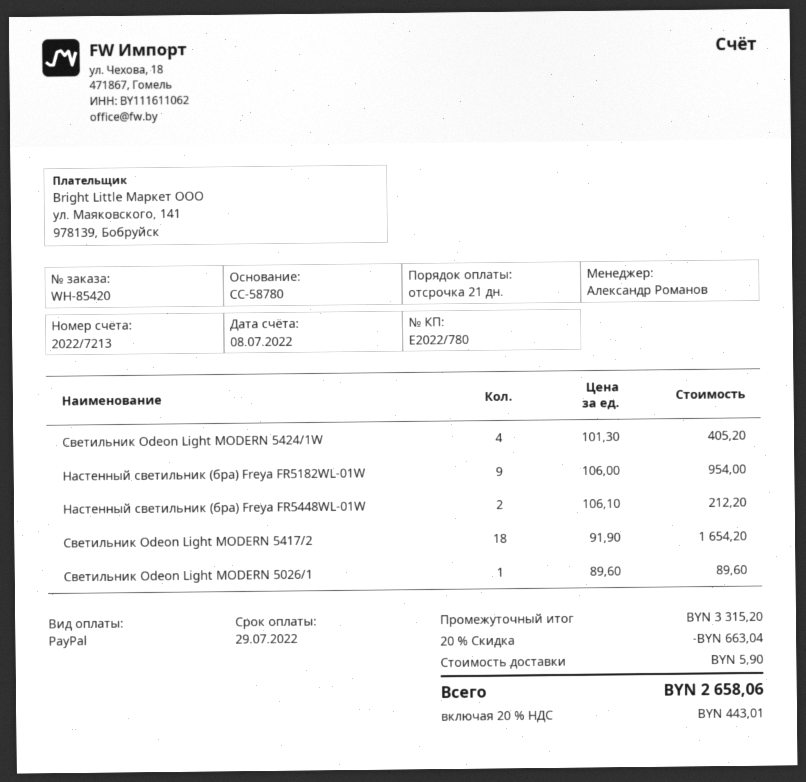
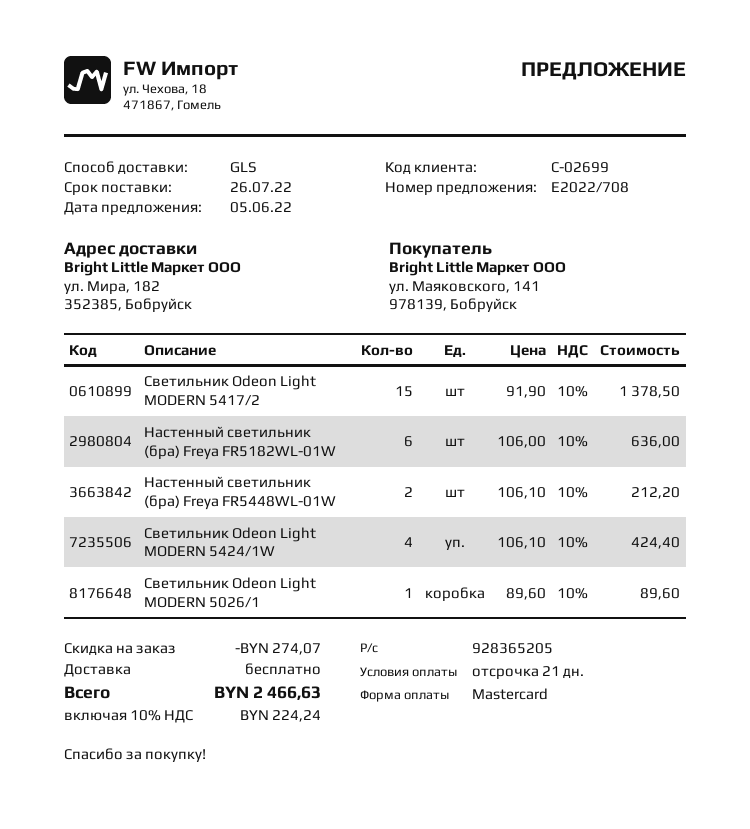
quote number: E2022/780 -> E2022/708
payment method: PayPal -> Mastercard
Светильник Odeon Light MODERN 5424/1W: 4 x 101.30 = 405.20 -> 4 x 106.10 = 424.40
Настенный светильник (бра) Freya FR5182WL-01W: 9 x 106.00 = 954.00 -> 6 x 106.00 = 636.00
Светильник Odeon Light MODERN 5417/2: 18 x 91.90 = 1654.20 -> 15 x 91.90 = 1378.50
discount: 663.04 -> 274.07
shipping: 5.90 -> 0.00
tax: 20% = 443.01 -> 10% = 224.24
total: 2658.06 -> 2466.63

